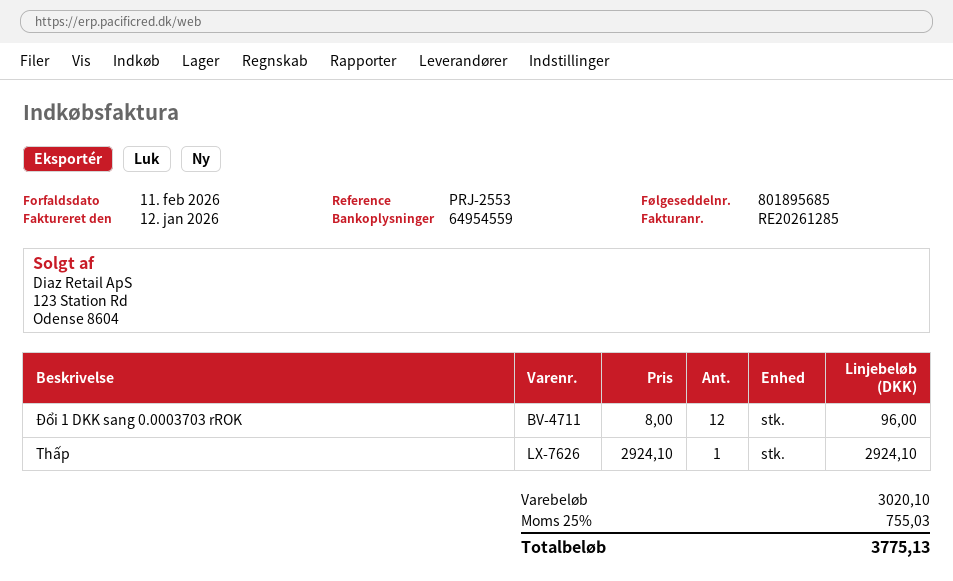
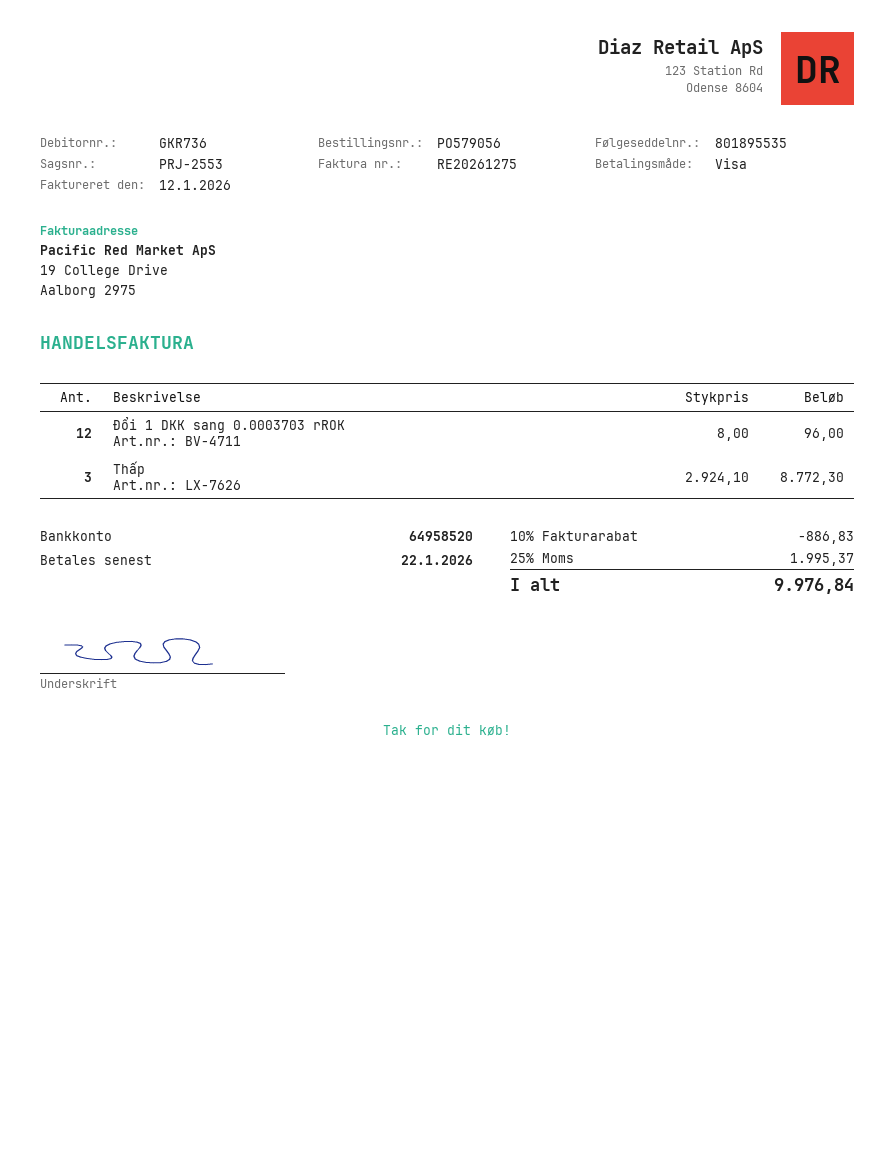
delivery note number: 801895685 -> 801895535
invoice number: RE20261285 -> RE20261275
due date: 2026-02-11 -> 2026-01-22
bank account: 64954559 -> 64958520
Thấp: 1 x 2924.10 = 2924.10 -> 3 x 2924.10 = 8772.30
discount: none -> 10% = 886.83
tax: 25% = 755.03 -> 25% = 1995.37
total: 3775.13 -> 9976.84

